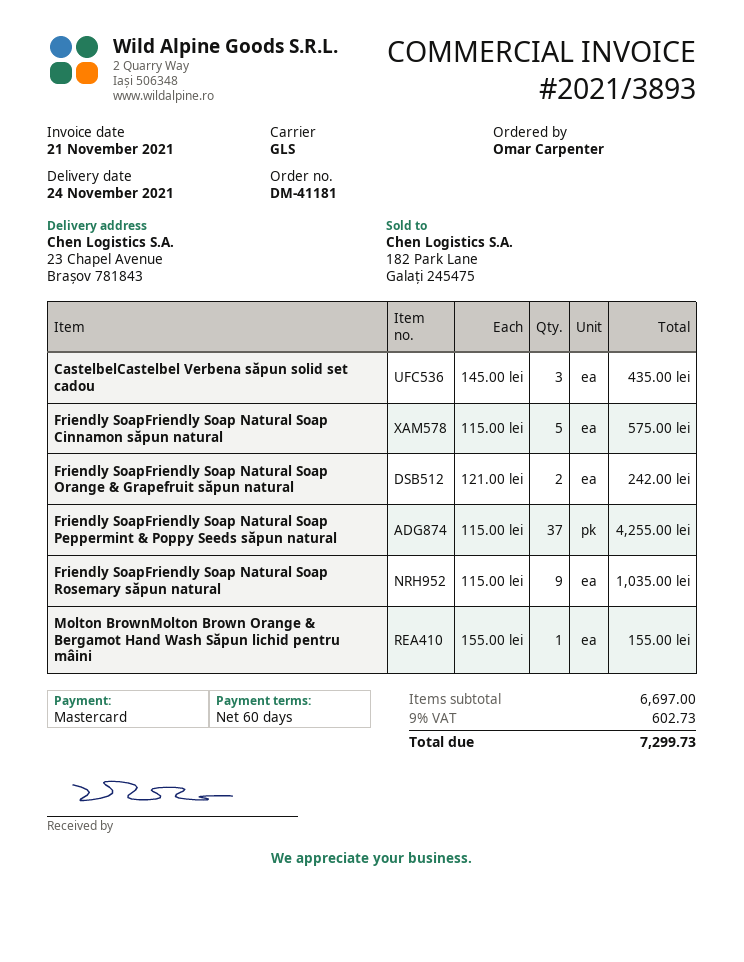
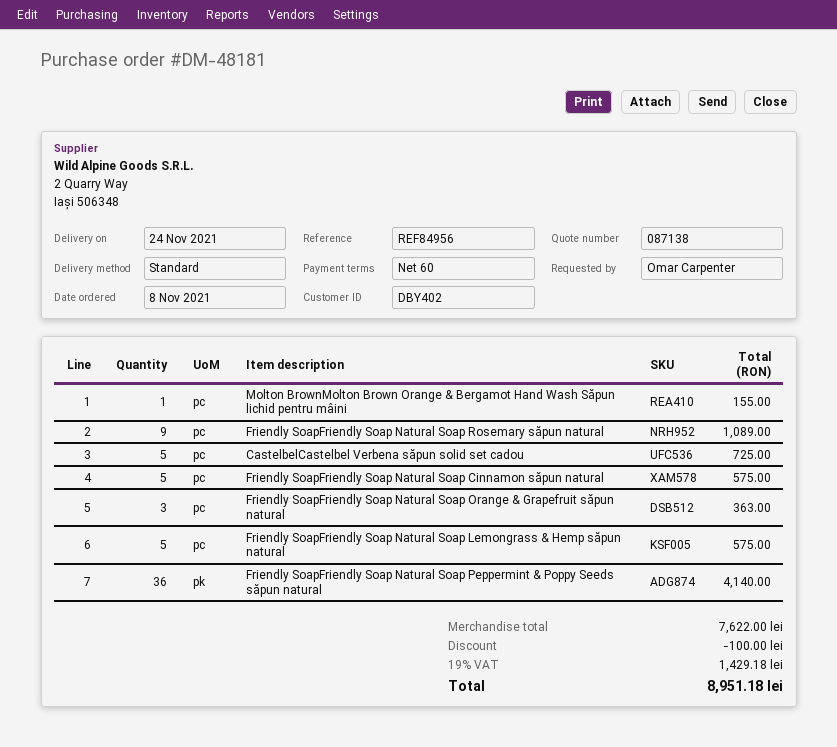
order number: DM-41181 -> DM-48181
shipping method: GLS -> standard
CastelbelCastelbel Verbena săpun solid set cadou: 3 for 435.00 -> 5 for 725.00
Friendly SoapFriendly Soap Natural Soap Orange & Grapefruit săpun natural: 2 for 242.00 -> 3 for 363.00
Friendly SoapFriendly Soap Natural Soap Peppermint & Poppy Seeds săpun natural: 37 for 4255.00 -> 36 for 4140.00
Friendly SoapFriendly Soap Natural Soap Rosemary săpun natural: 9 for 1035.00 -> 9 for 1089.00
Friendly SoapFriendly Soap Natural Soap Lemongrass & Hemp săpun natural: none -> 5 for 575.00
subtotal: 6697.00 -> 7622.00
discount: none -> 100.00
tax: 9% = 602.73 -> 19% = 1429.18
total: 7299.73 -> 8951.18

